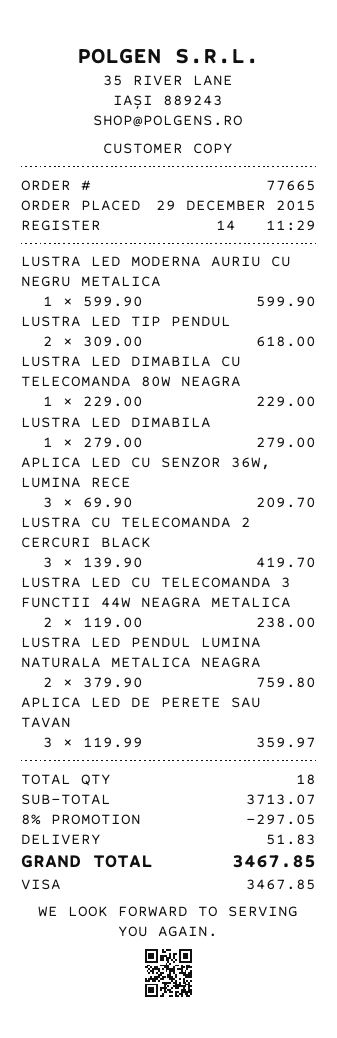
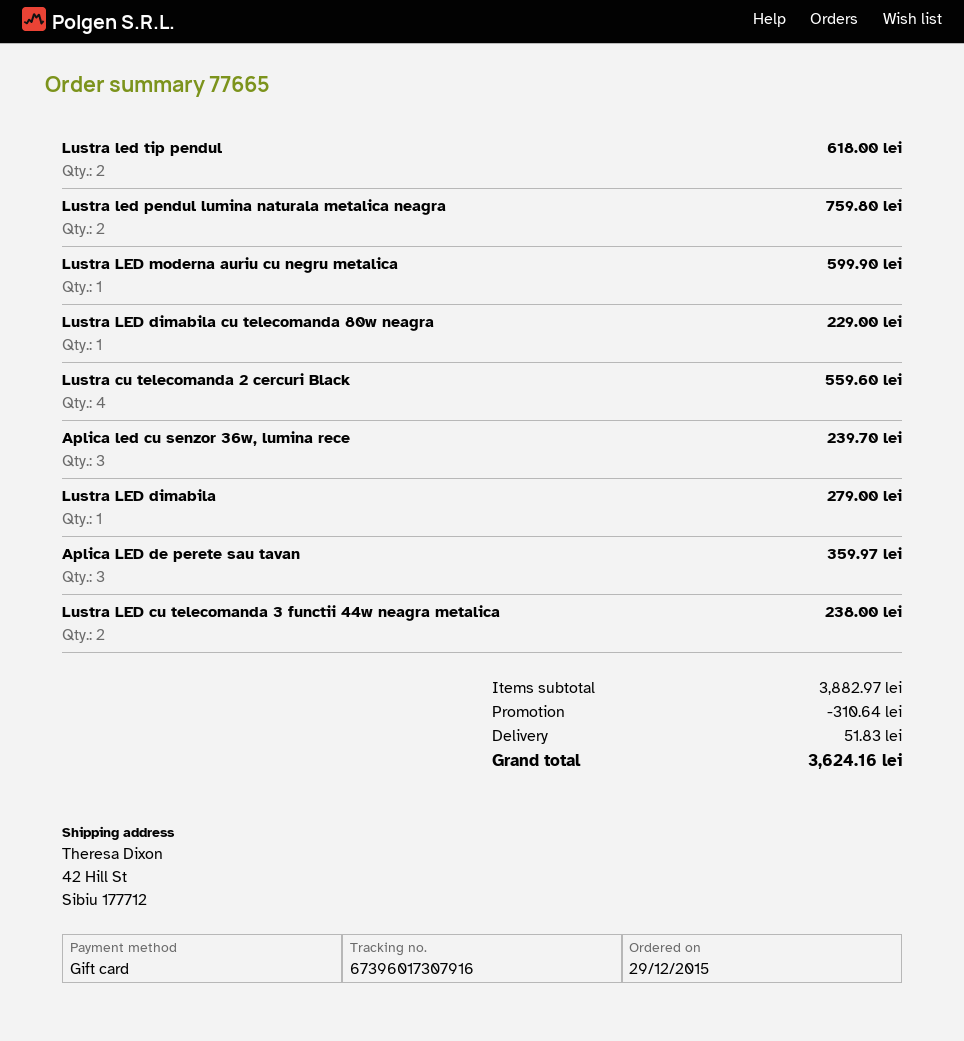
payment method: Visa -> gift card
APLICA LED CU SENZOR 36W, LUMINA RECE: 3 for 209.70 -> 3 for 239.70
LUSTRA CU TELECOMANDA 2 CERCURI BLACK: 3 for 419.70 -> 4 for 559.60
subtotal: 3713.07 -> 3882.97
discount: 297.05 -> 310.64
total: 3467.85 -> 3624.16

